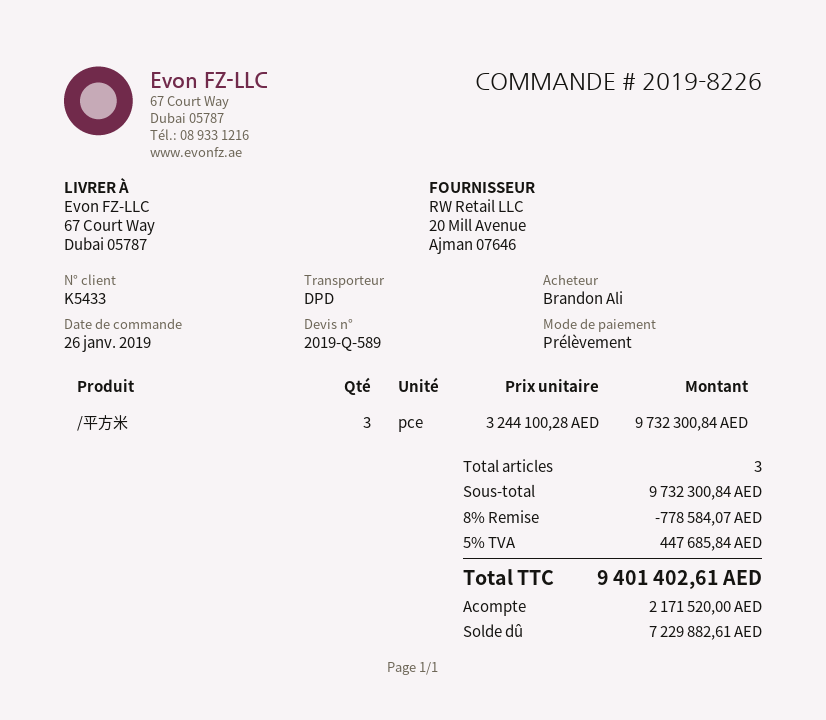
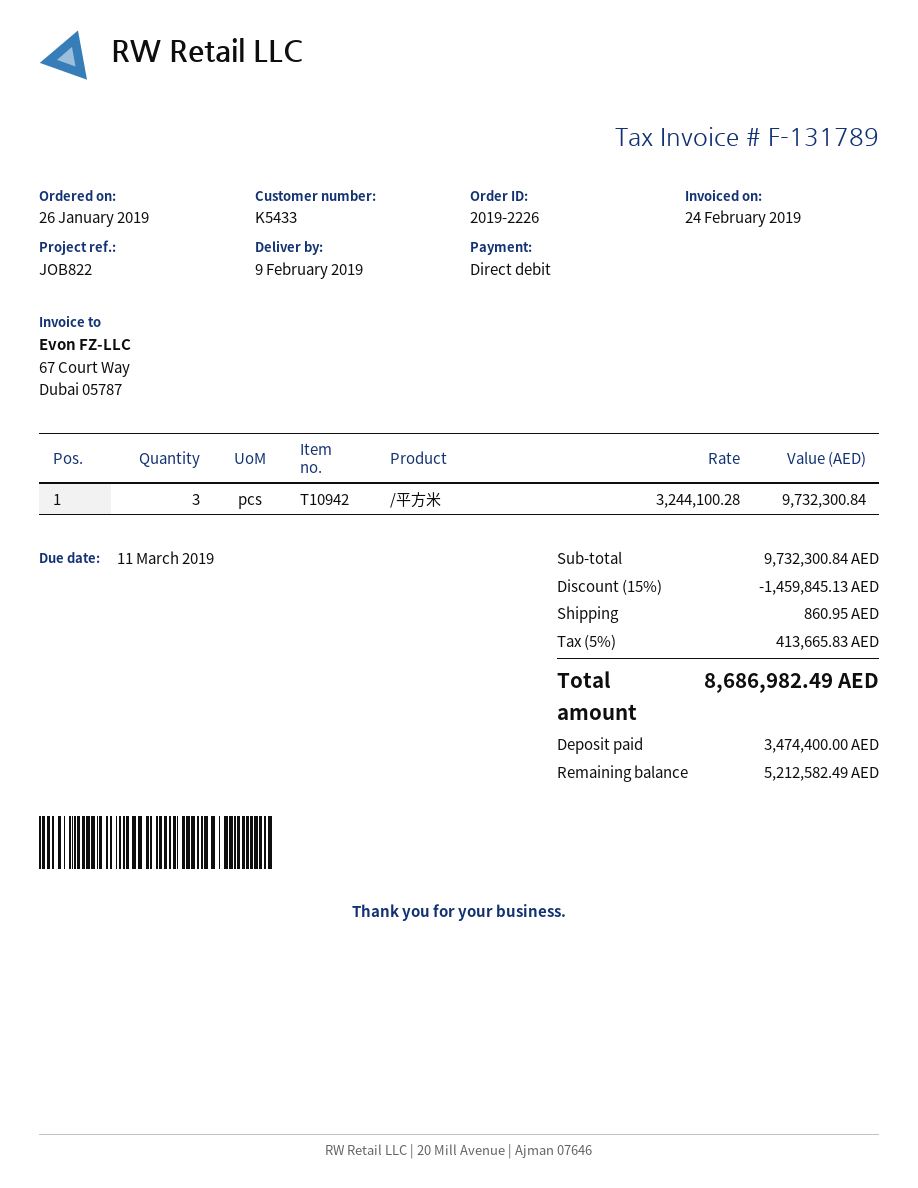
order number: 2019-8226 -> 2019-2226
discount: 8% = 778584.07 -> 15% = 1459845.13
shipping: none -> 860.95
tax: 5% = 447685.84 -> 5% = 413665.83
total: 9401402.61 -> 8686982.49
deposit: 2171520.00 -> 3474400.00
balance: 7229882.61 -> 5212582.49

